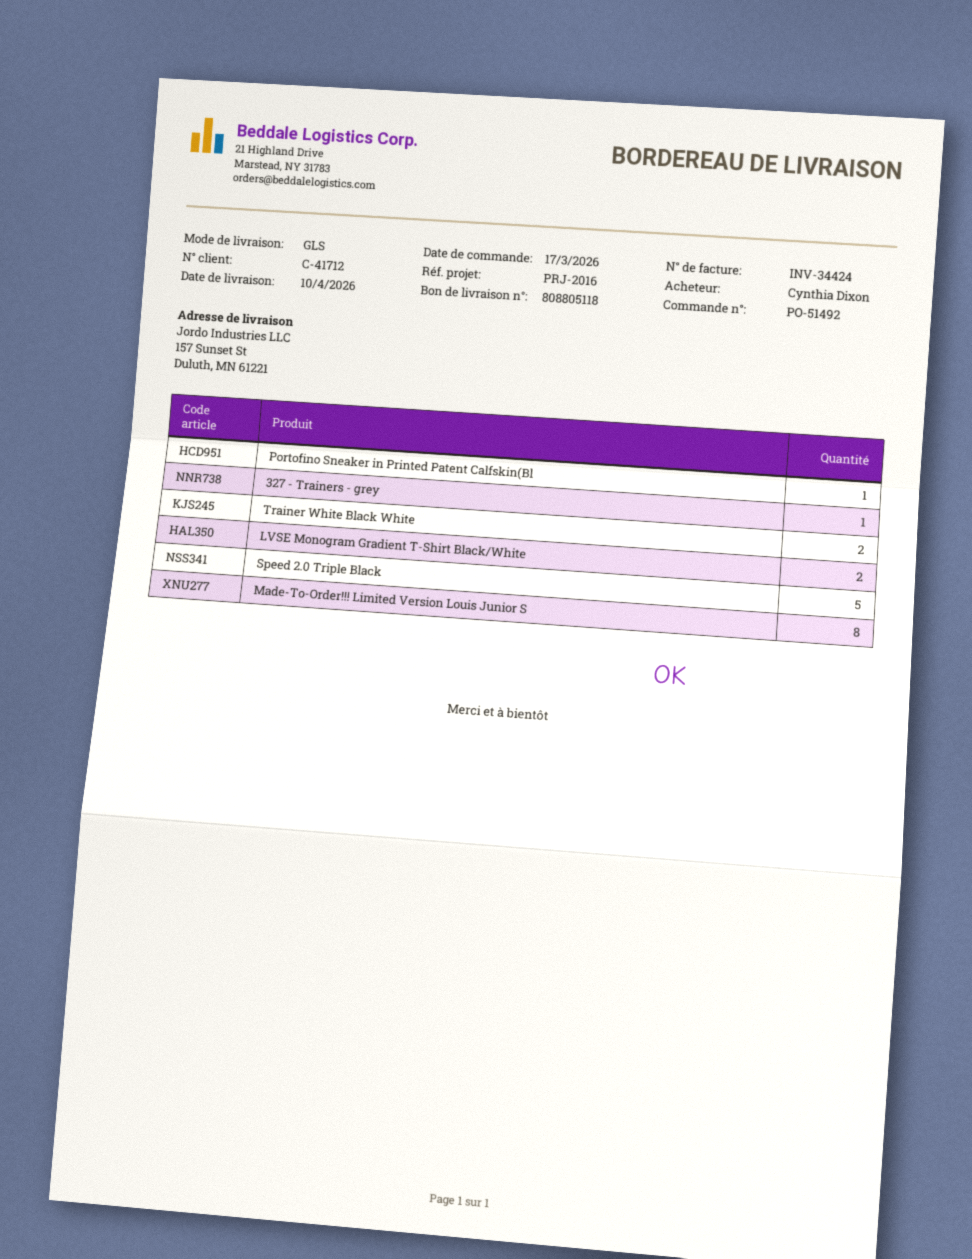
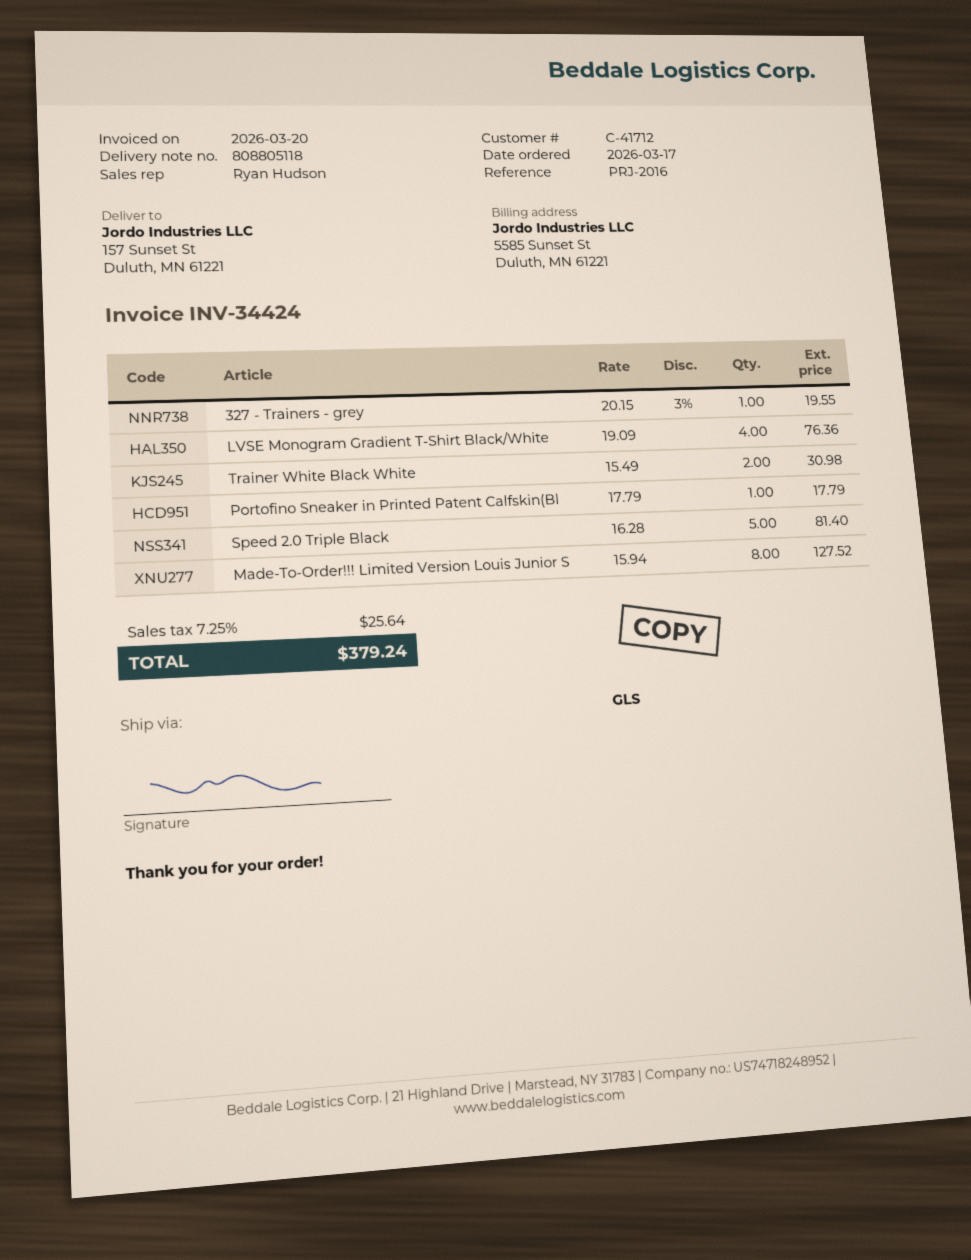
LVSE Monogram Gradient T-Shirt Black/White: 2 -> 4

